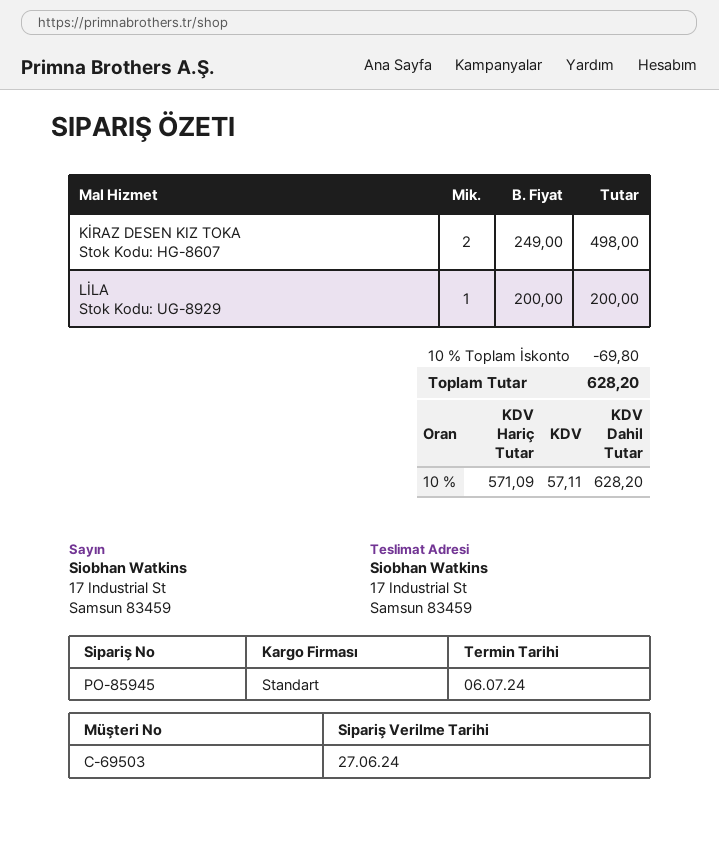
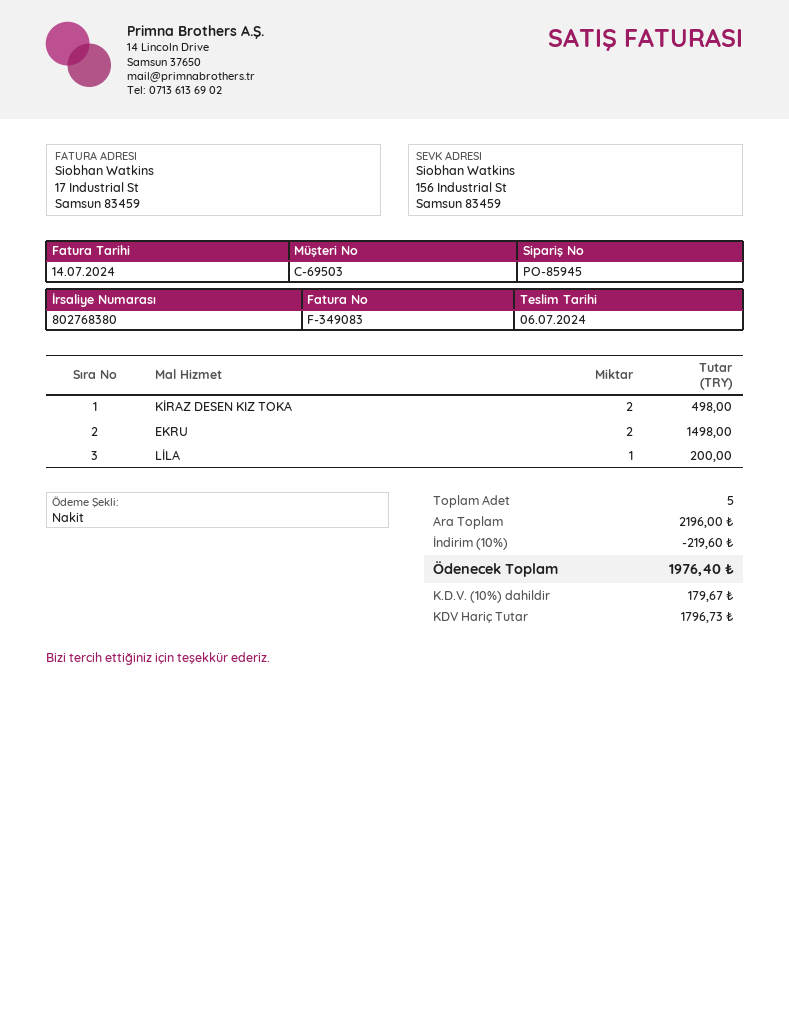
ship to: 17 Industrial St, Samsun 83459 -> 156 Industrial St, Samsun 83459
EKRU: none -> 2 for 1498.00
discount: 10% = 69.80 -> 10% = 219.60
net: 571.09 -> 1796.73
tax: 10% = 57.11 -> 10% = 179.67
total: 628.20 -> 1976.40

